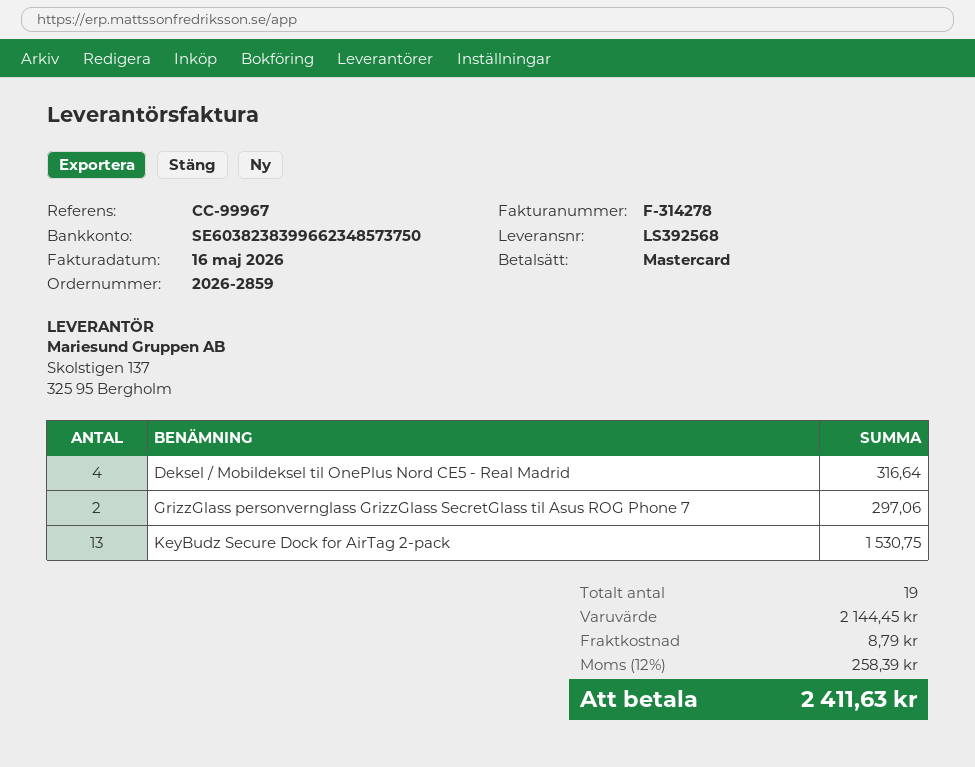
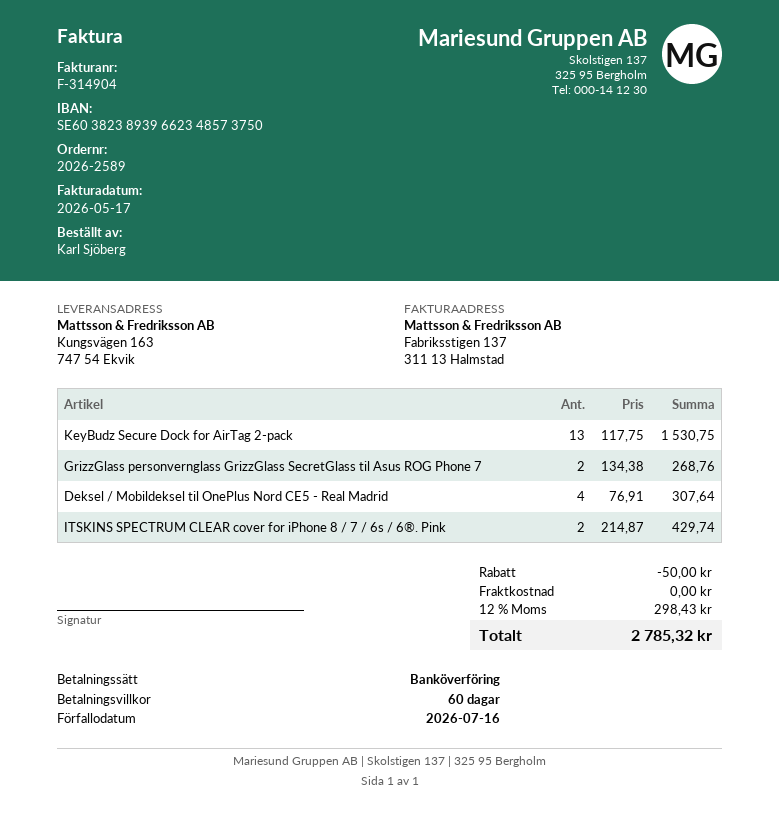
order number: 2026-2859 -> 2026-2589
invoice number: F-314278 -> F-314904
invoice date: 2026-05-16 -> 2026-05-17
payment method: Mastercard -> bank transfer
bank account: SE6038238399662348573750 -> SE6038238939662348573750
Deksel / Mobildeksel til OnePlus Nord CE5 - Real Madrid: 4 for 316.64 -> 4 for 307.64
GrizzGlass personvernglass GrizzGlass SecretGlass til Asus ROG Phone 7: 2 for 297.06 -> 2 for 268.76
ITSKINS SPECTRUM CLEAR cover for iPhone 8 / 7 / 6s / 6®. Pink: none -> 2 for 429.74
discount: none -> 50.00
shipping: 8.79 -> 0.00
tax: 12% = 258.39 -> 12% = 298.43
total: 2411.63 -> 2785.32

